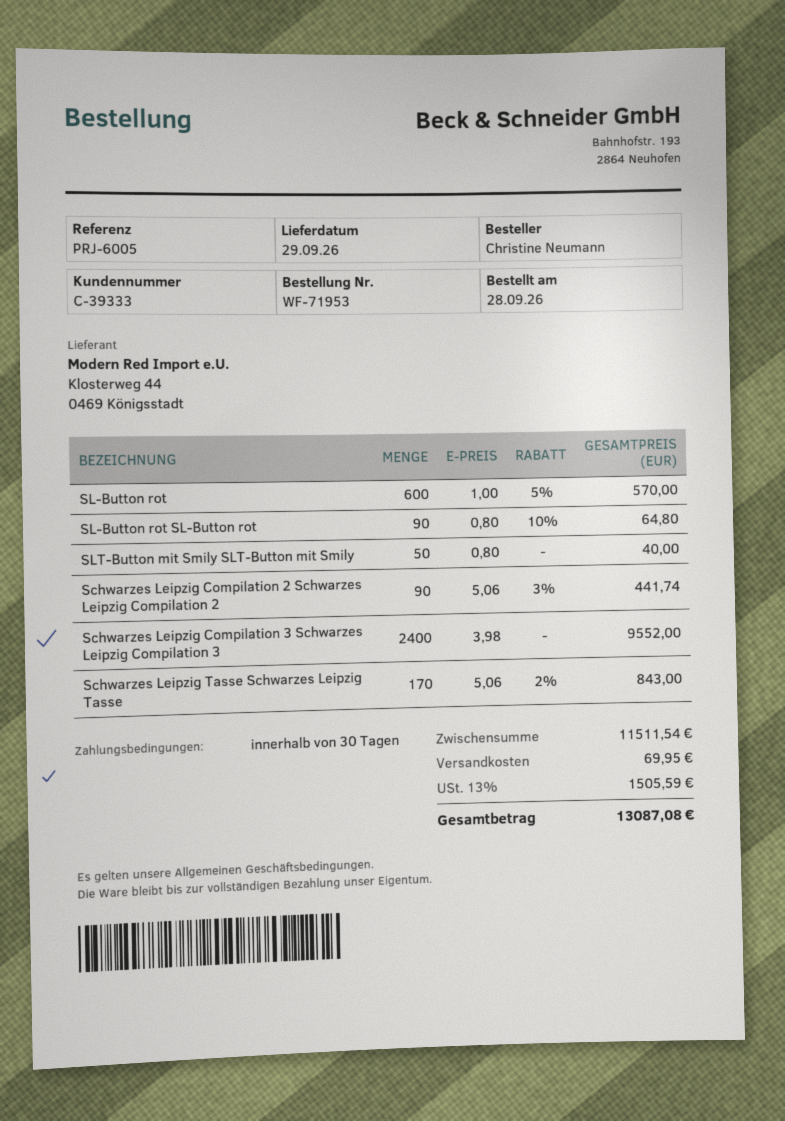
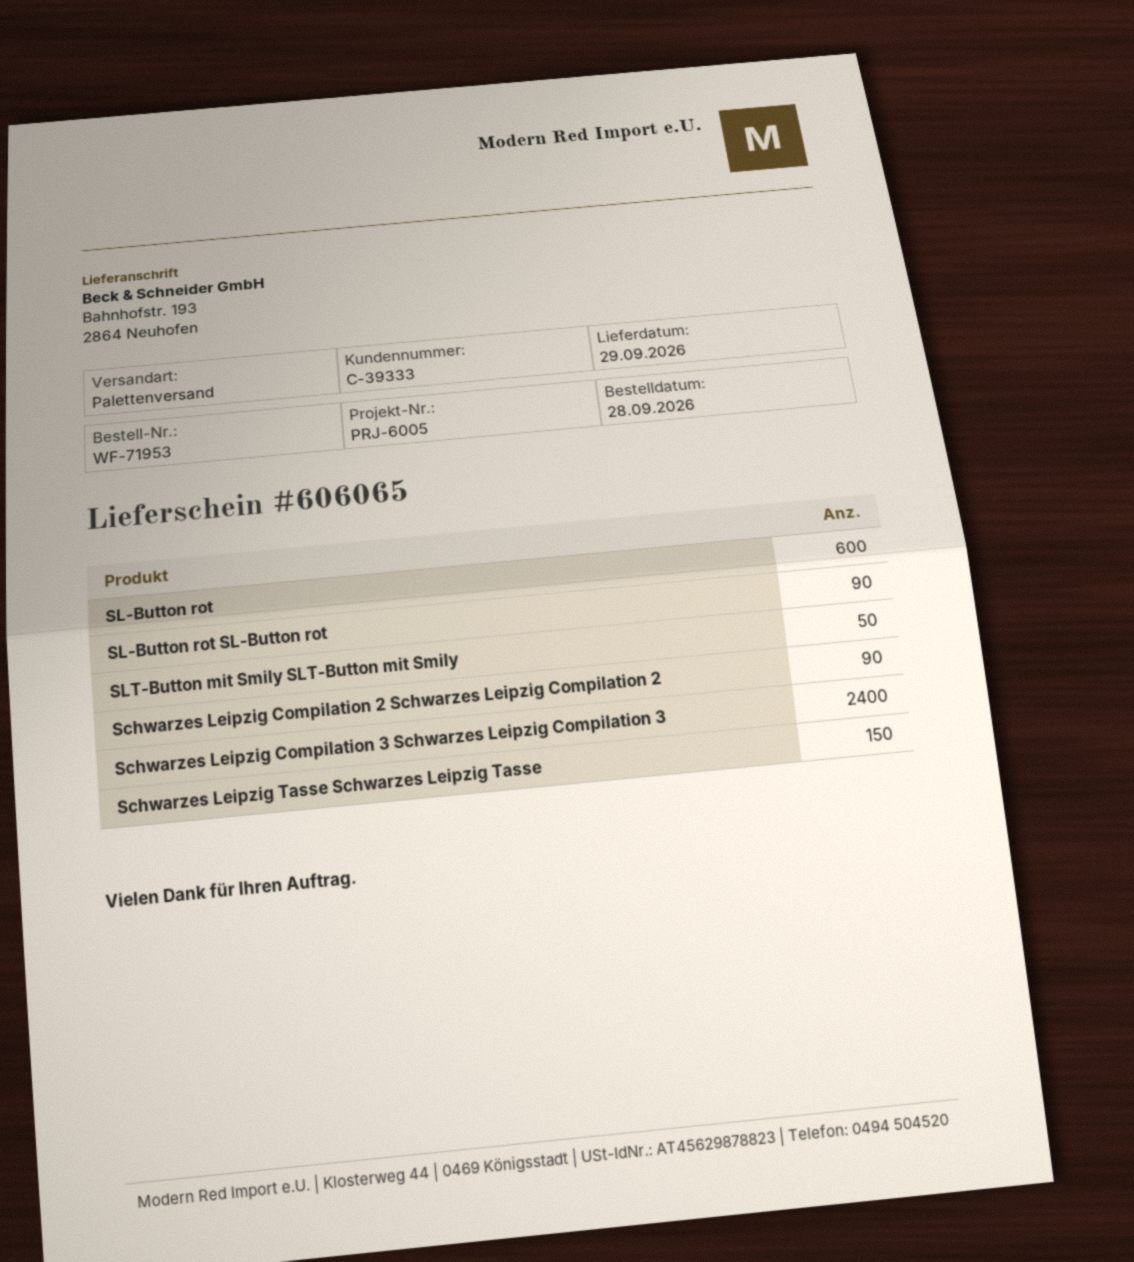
Schwarzes Leipzig Tasse Schwarzes Leipzig Tasse: 170 -> 150

